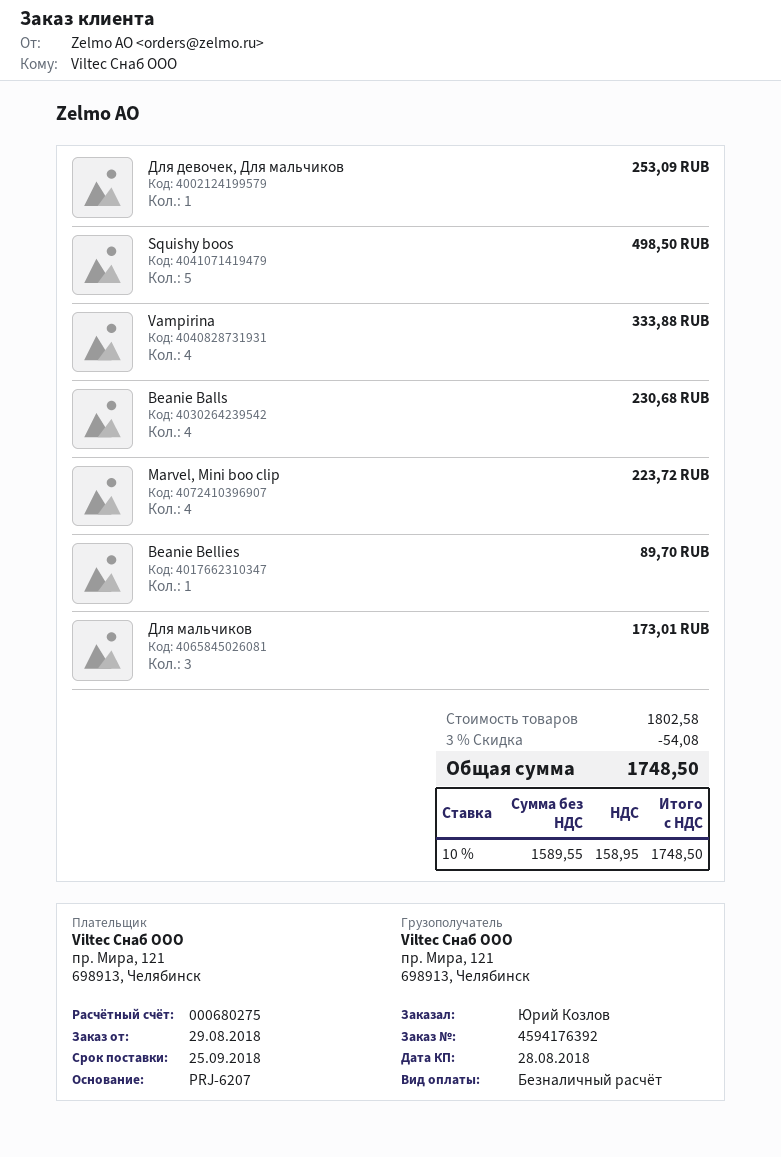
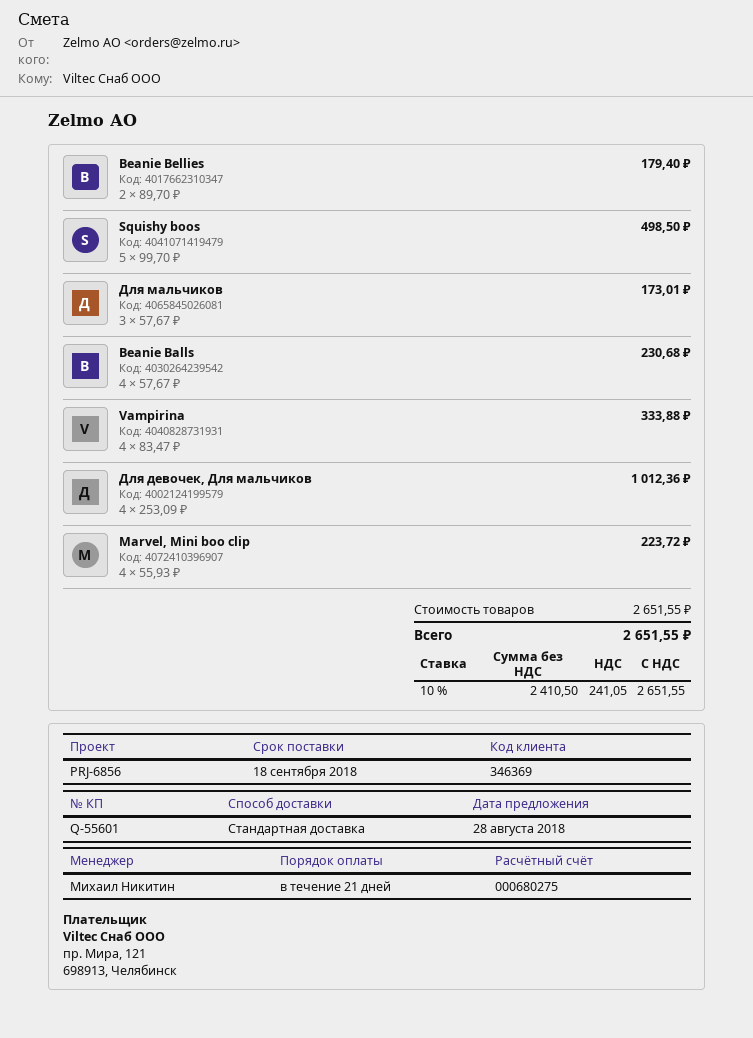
delivery date: 2018-09-25 -> 2018-09-18
reference: PRJ-6207 -> PRJ-6856
Для девочек, Для мальчиков: 1 for 253.09 -> 4 for 1012.36
Beanie Bellies: 1 for 89.70 -> 2 for 179.40
subtotal: 1802.58 -> 2651.55
discount: 3% = 54.08 -> none
net: 1589.55 -> 2410.50
tax: 10% = 158.95 -> 10% = 241.05
total: 1748.50 -> 2651.55

